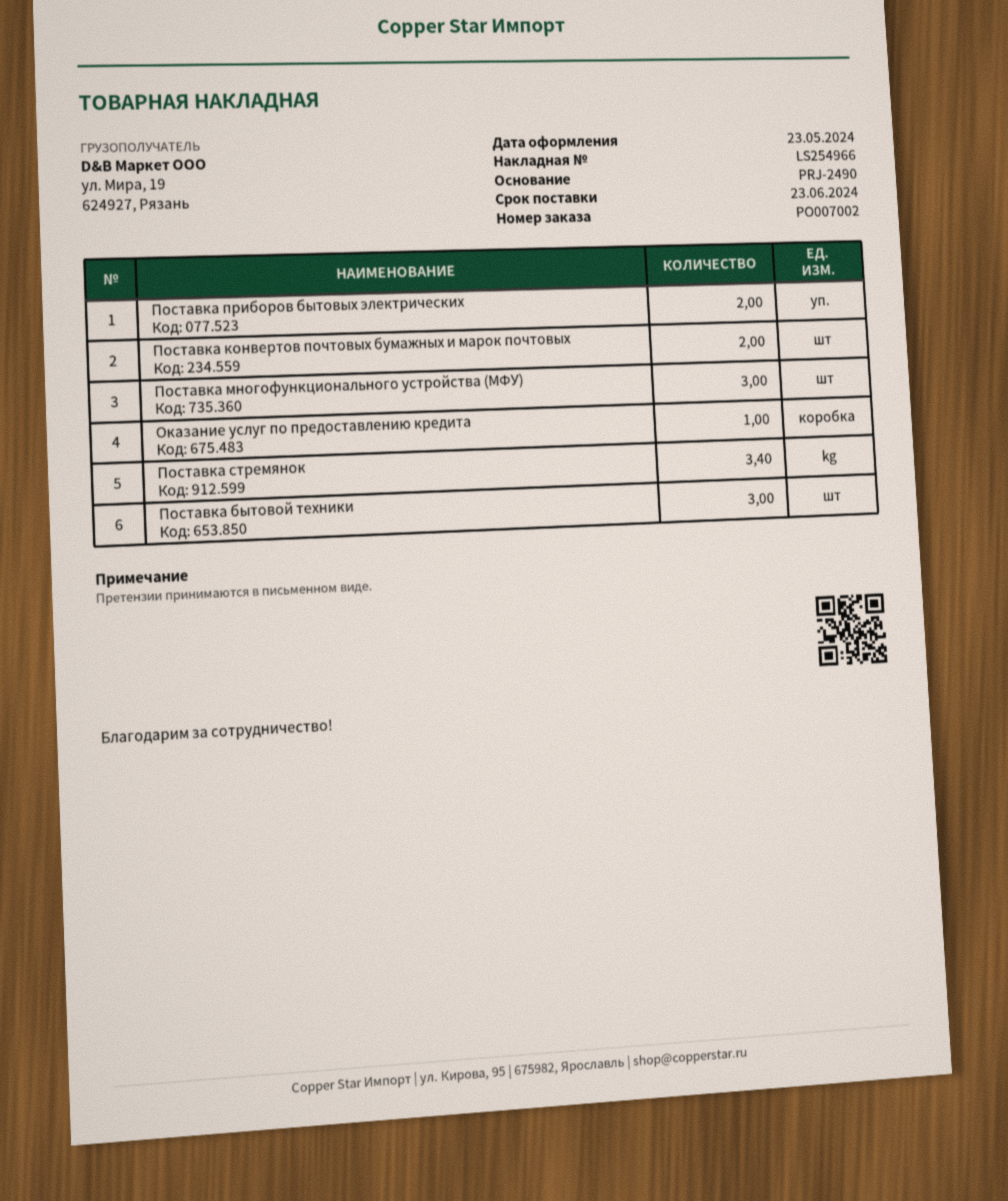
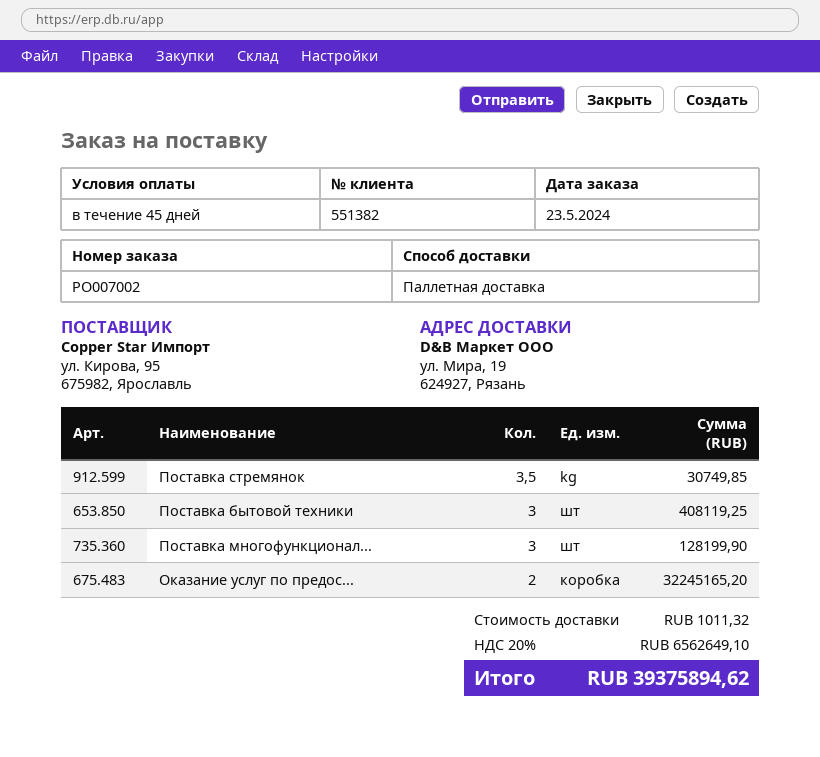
Поставка приборов бытовых электрических: 2 -> none
Поставка конвертов почтовых бумажных и марок почтовых: 2 -> none
Оказание услуг по предоставлению кредита: 1 -> 2
Поставка стремянок: 3.4 -> 3.5

